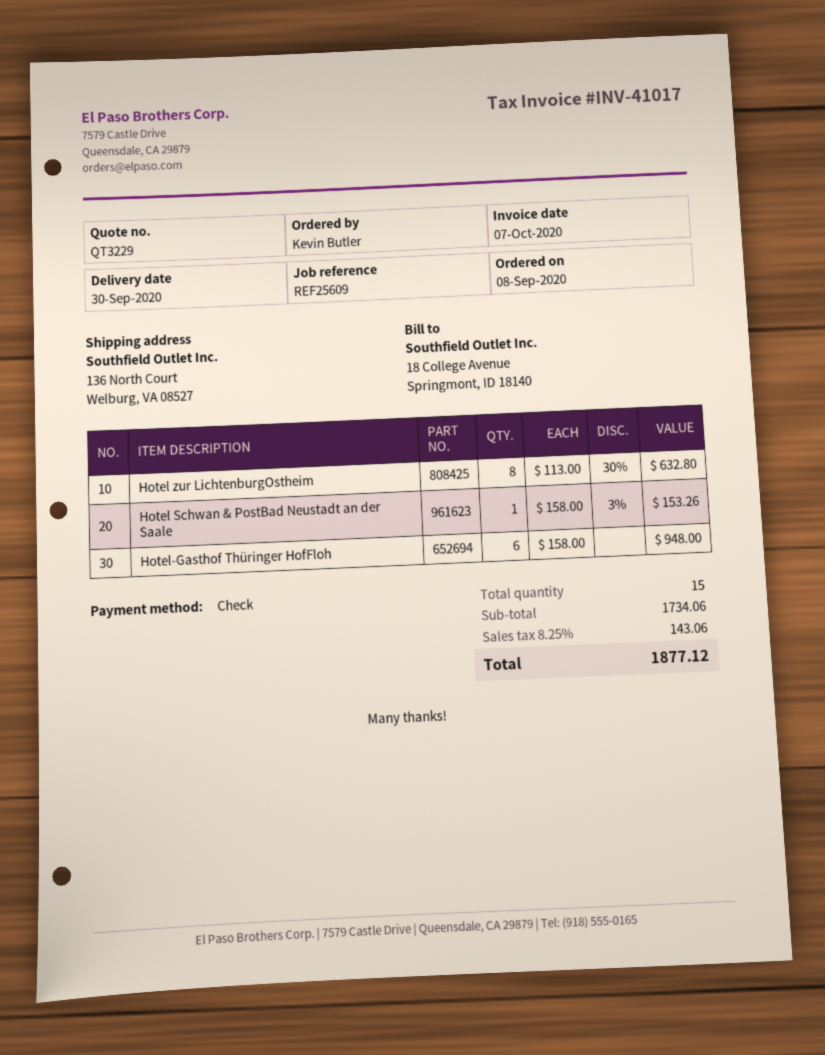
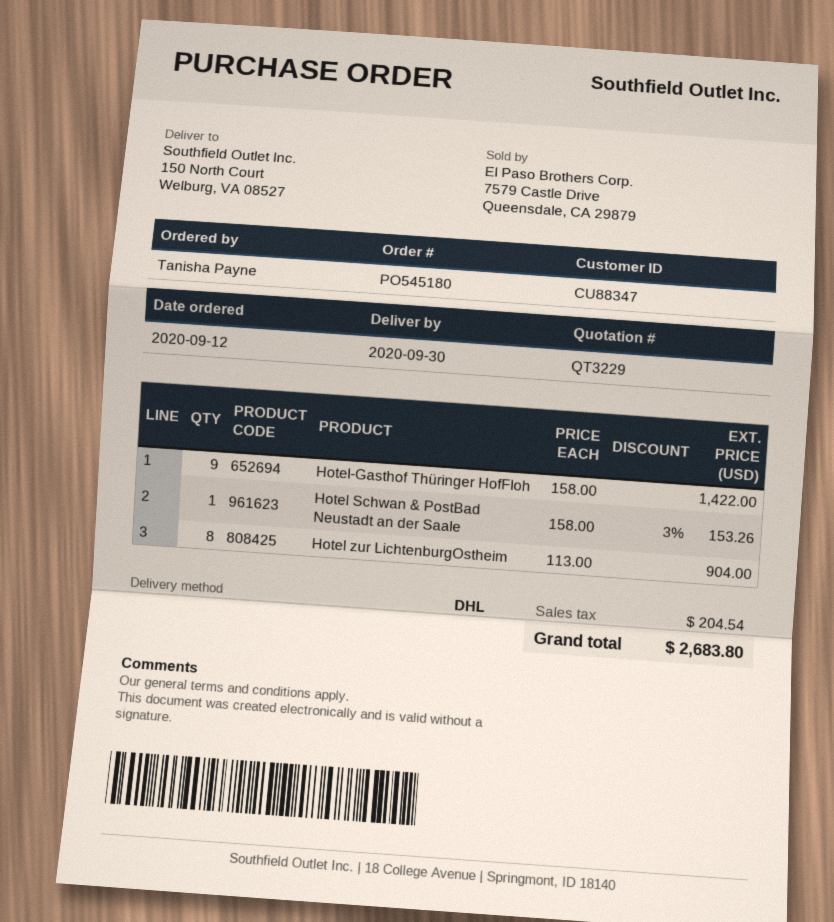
order date: 2020-09-08 -> 2020-09-12
ordered by: Kevin Butler -> Tanisha Payne
ship to: 136 North Court, Welburg, VA 08527 -> 150 North Court, Welburg, VA 08527
Hotel zur LichtenburgOstheim: 8 x 113.00 - 30% = 632.80 -> 8 x 113.00 = 904.00
Hotel-Gasthof Thüringer HofFloh: 6 x 158.00 = 948.00 -> 9 x 158.00 = 1422.00
tax: 143.06 -> 204.54
total: 1877.12 -> 2683.80

